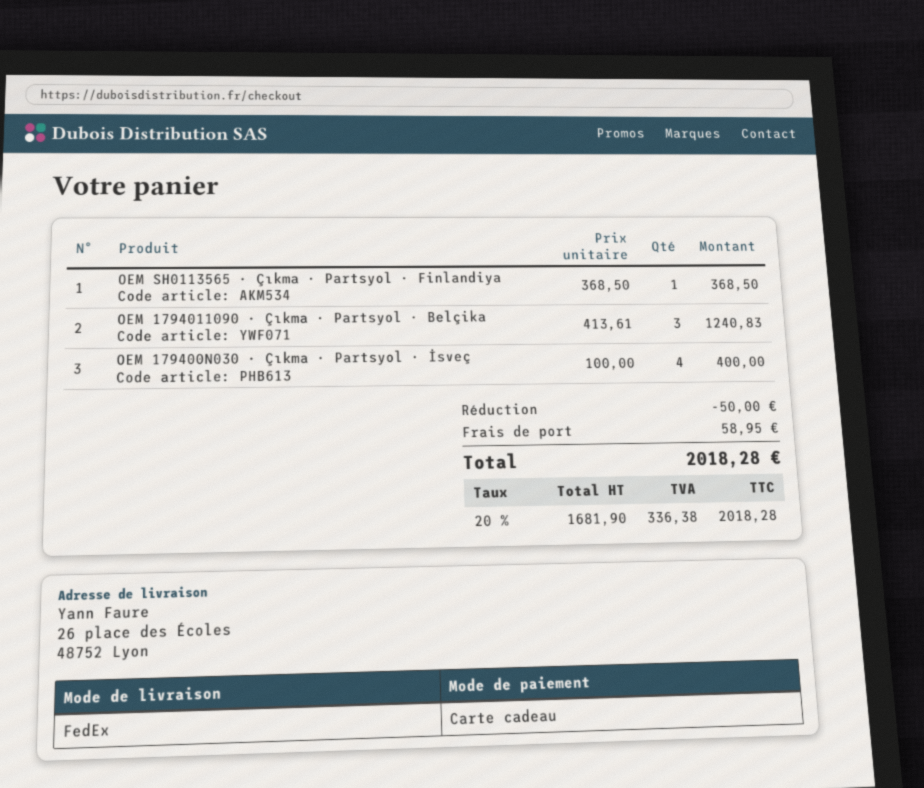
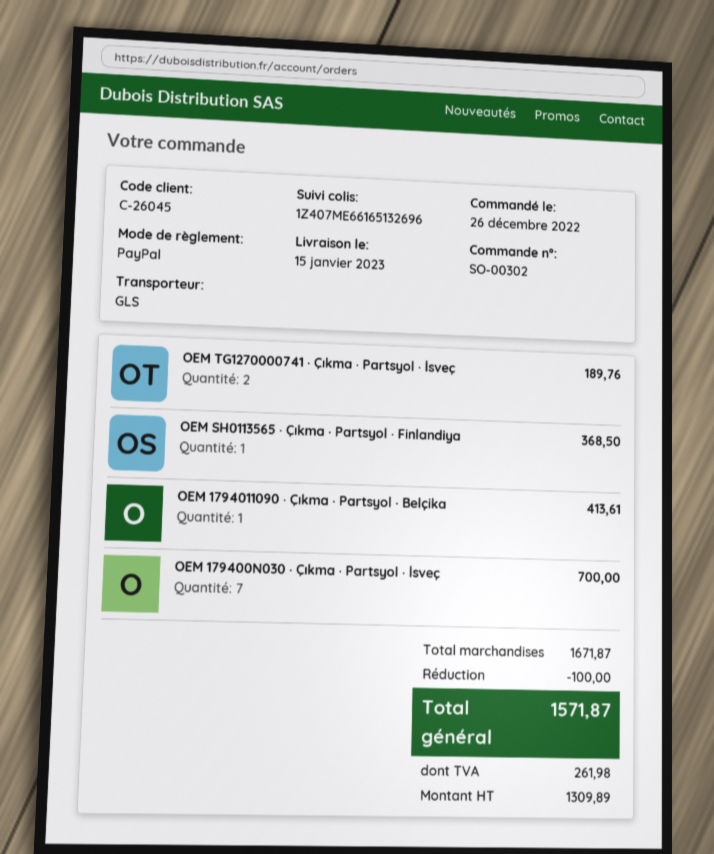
payment method: gift card -> PayPal
shipping method: FedEx -> GLS
OEM 1794011090 · Çıkma · Partsyol · Belçika: 3 for 1240.83 -> 1 for 413.61
OEM 179400N030 · Çıkma · Partsyol · İsveç: 4 for 400.00 -> 7 for 700.00
OEM TG1270000741 · Çıkma · Partsyol · İsveç: none -> 2 for 189.76
discount: 50.00 -> 100.00
shipping: 58.95 -> none
net: 1681.90 -> 1309.89
tax: 336.38 -> 261.98
total: 2018.28 -> 1571.87

